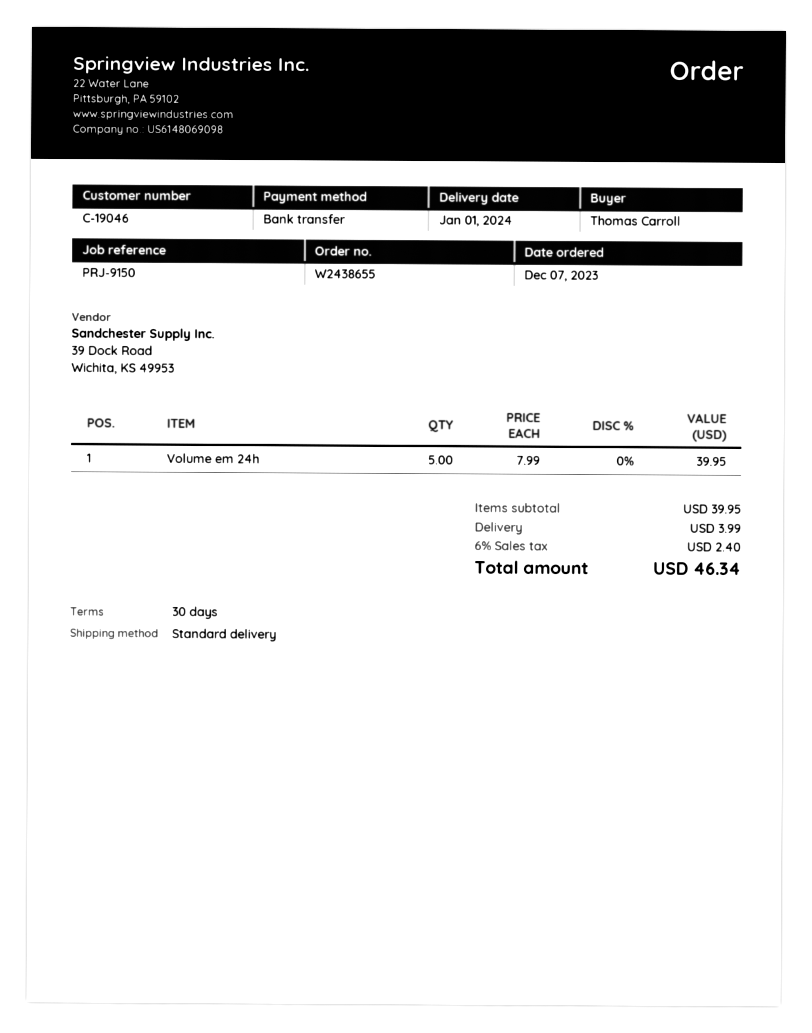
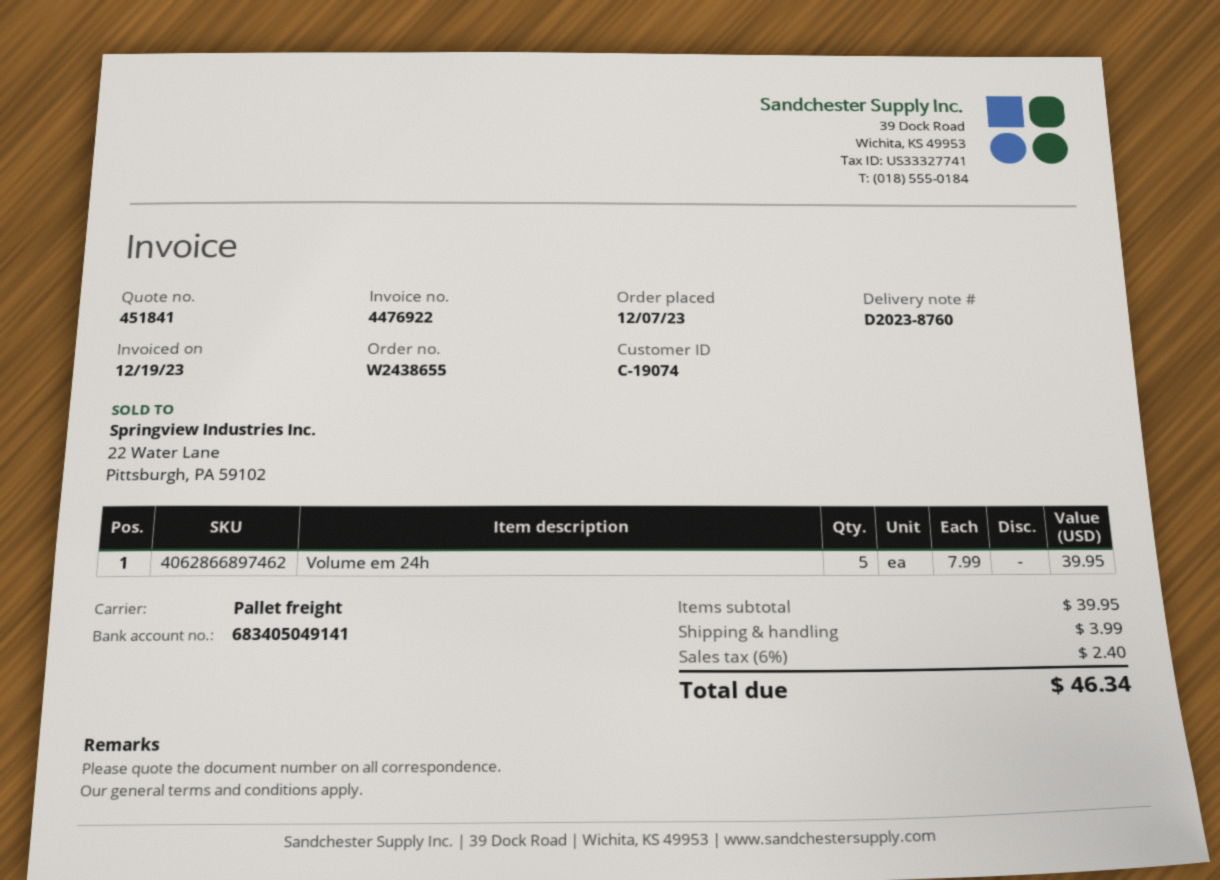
customer number: C-19046 -> C-19074
shipping method: standard -> pallet freight

